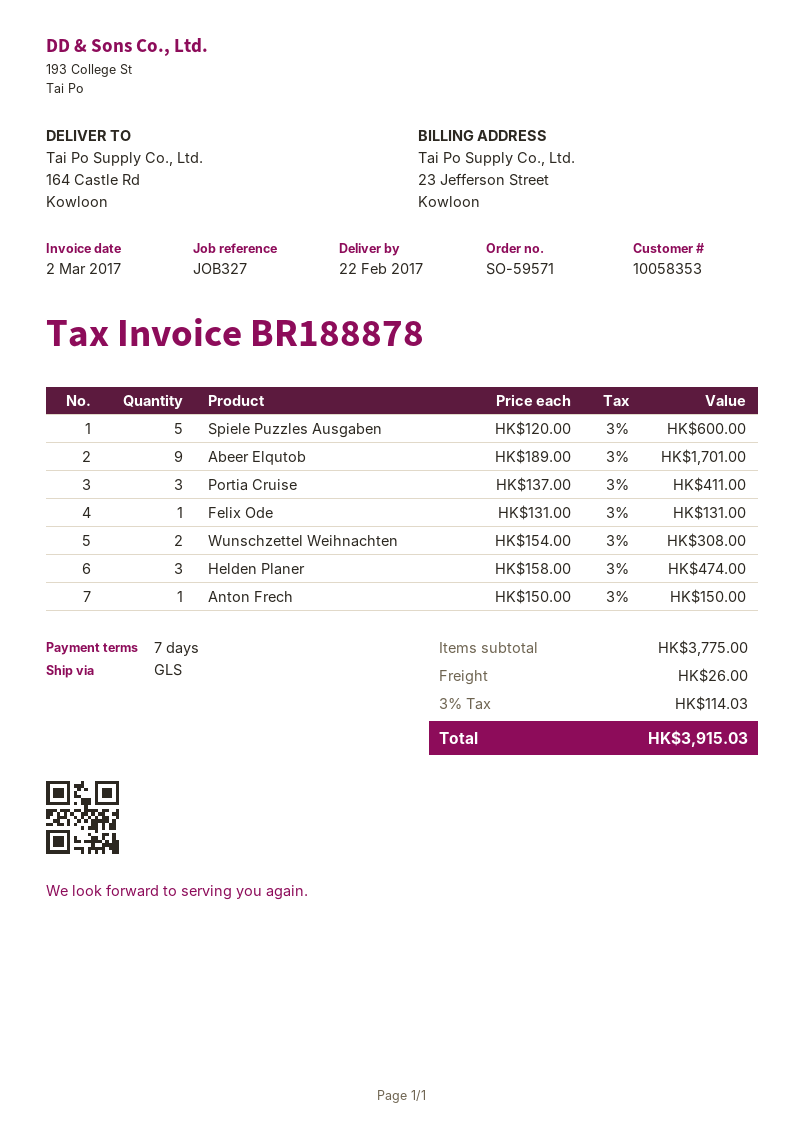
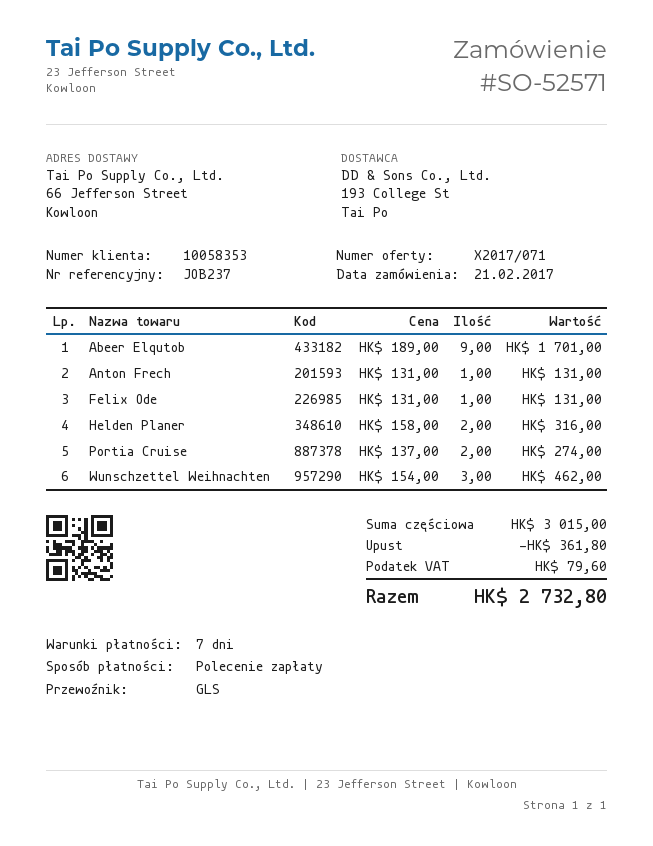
order number: SO-59571 -> SO-52571
reference: JOB327 -> JOB237
ship to: 164 Castle Rd, Kowloon -> 66 Jefferson Street, Kowloon
Spiele Puzzles Ausgaben: 5 x 120.00 = 600.00 -> none
Portia Cruise: 3 x 137.00 = 411.00 -> 2 x 137.00 = 274.00
Wunschzettel Weihnachten: 2 x 154.00 = 308.00 -> 3 x 154.00 = 462.00
Helden Planer: 3 x 158.00 = 474.00 -> 2 x 158.00 = 316.00
Anton Frech: 1 x 150.00 = 150.00 -> 1 x 131.00 = 131.00
subtotal: 3775.00 -> 3015.00
discount: none -> 361.80
shipping: 26.00 -> none
tax: 114.03 -> 79.60
total: 3915.03 -> 2732.80

